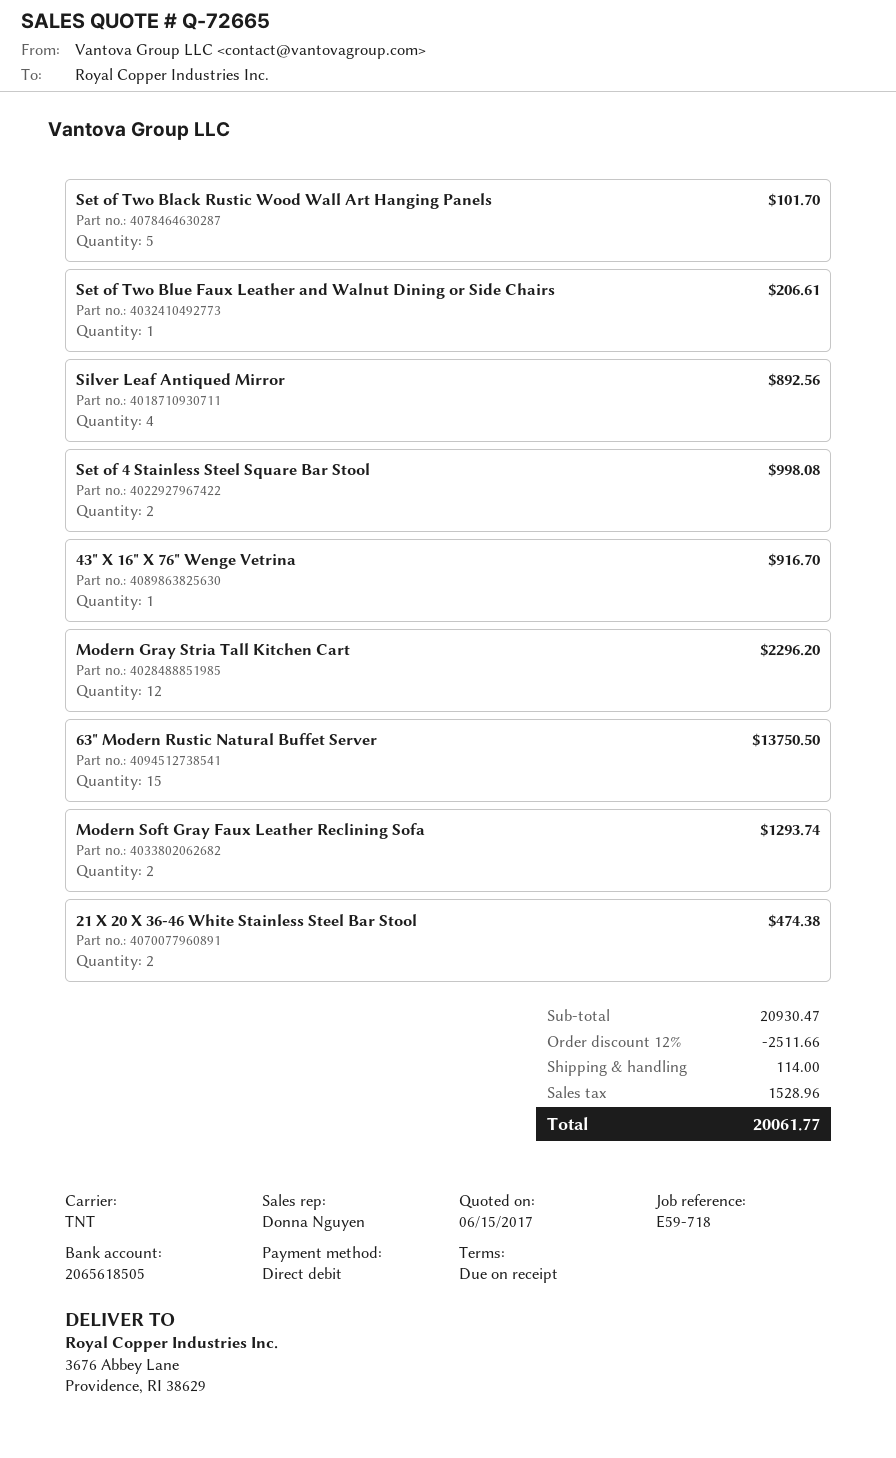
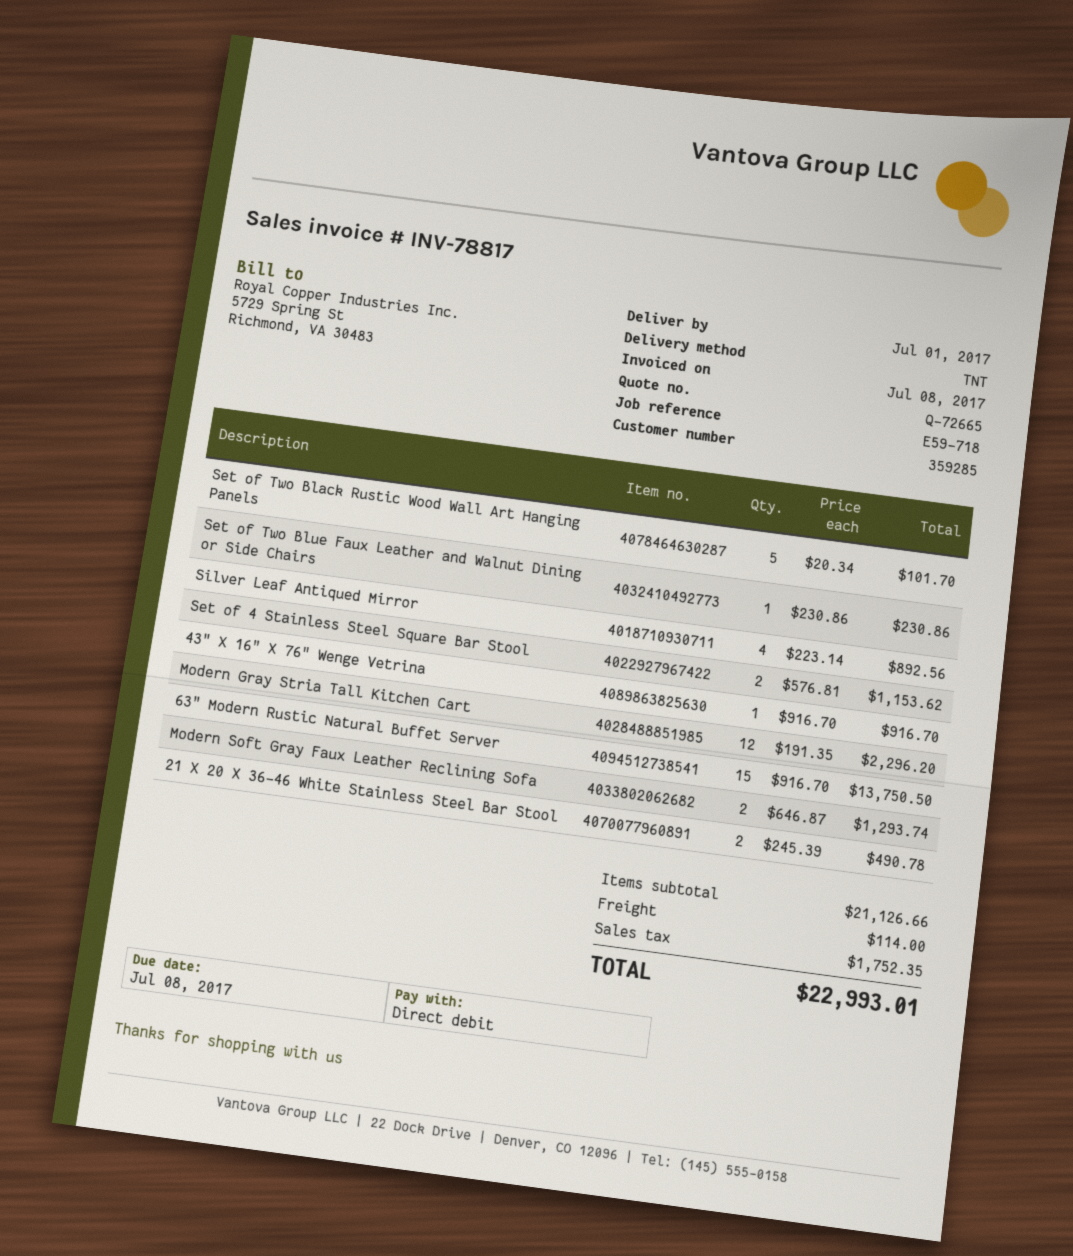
Set of Two Blue Faux Leather and Walnut Dining or Side Chairs: 1 for 206.61 -> 1 for 230.86
Set of 4 Stainless Steel Square Bar Stool: 2 for 998.08 -> 2 for 1153.62
21 X 20 X 36-46 White Stainless Steel Bar Stool: 2 for 474.38 -> 2 for 490.78
subtotal: 20930.47 -> 21126.66
discount: 12% = 2511.66 -> none
tax: 1528.96 -> 1752.35
total: 20061.77 -> 22993.01

